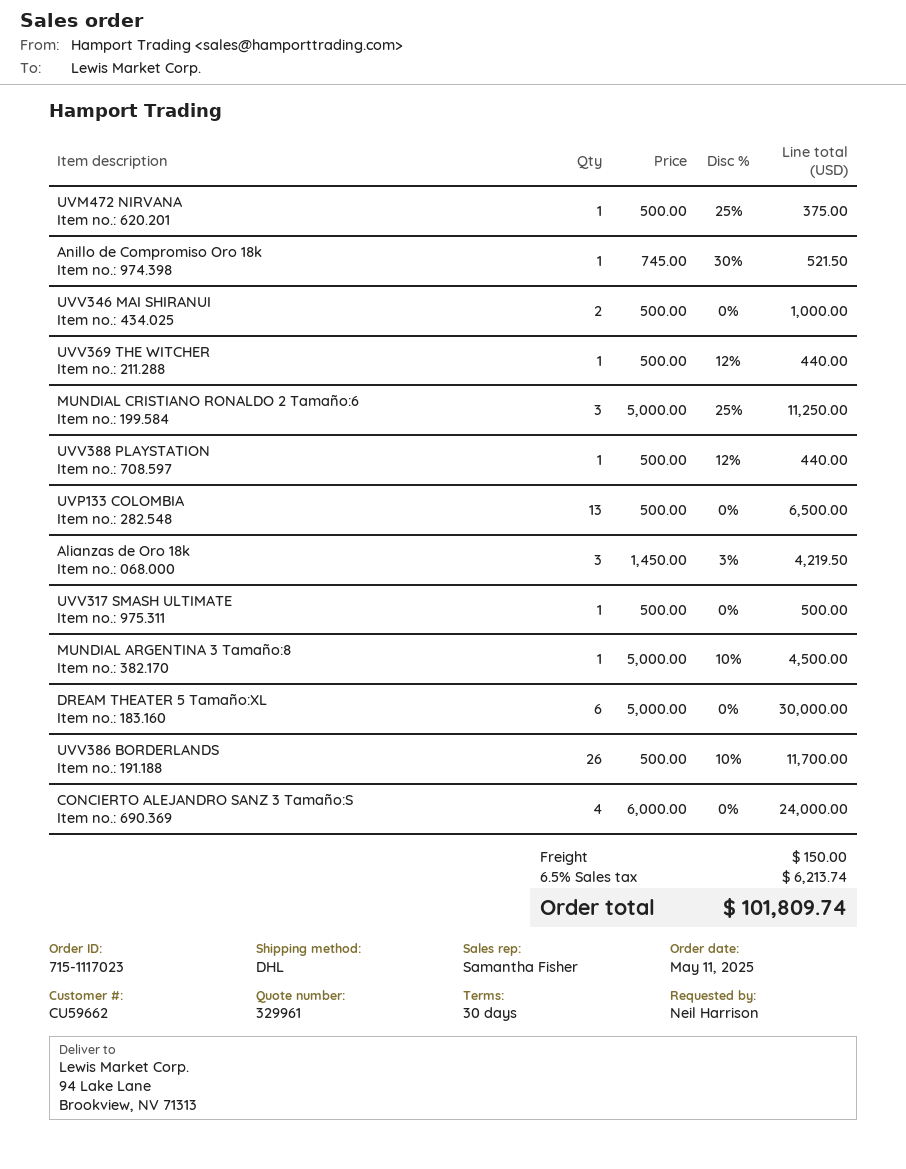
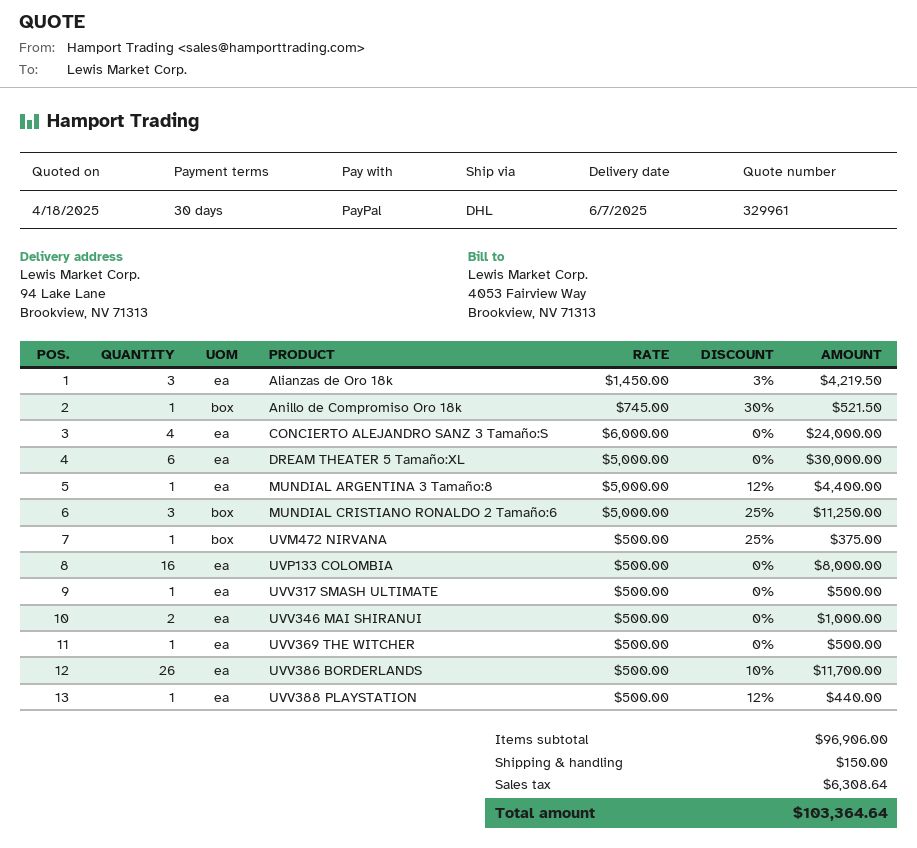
UVV369 THE WITCHER: 1 x 500.00 - 12% = 440.00 -> 1 x 500.00 = 500.00
UVP133 COLOMBIA: 13 x 500.00 = 6500.00 -> 16 x 500.00 = 8000.00
MUNDIAL ARGENTINA 3 Tamaño:8: 1 x 5000.00 - 10% = 4500.00 -> 1 x 5000.00 - 12% = 4400.00
tax: 6213.74 -> 6308.64
total: 101809.74 -> 103364.64

